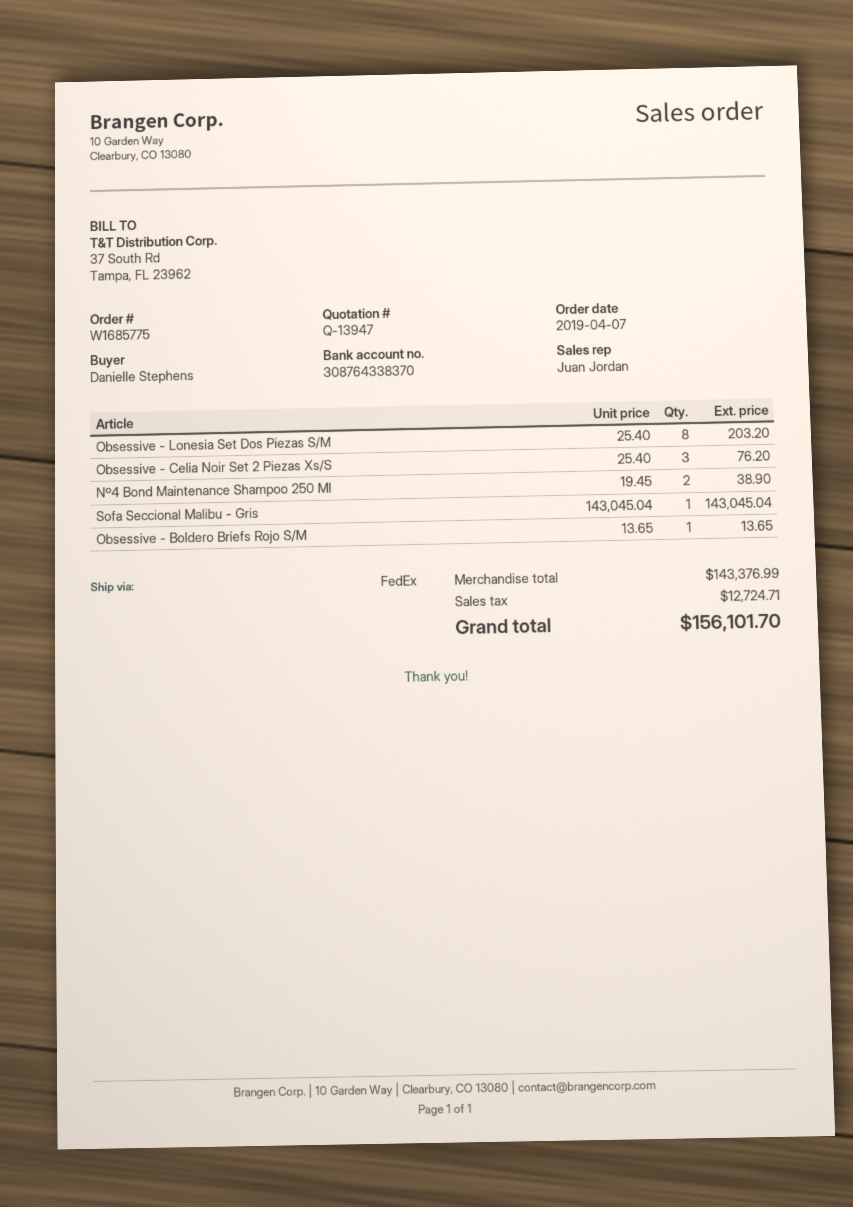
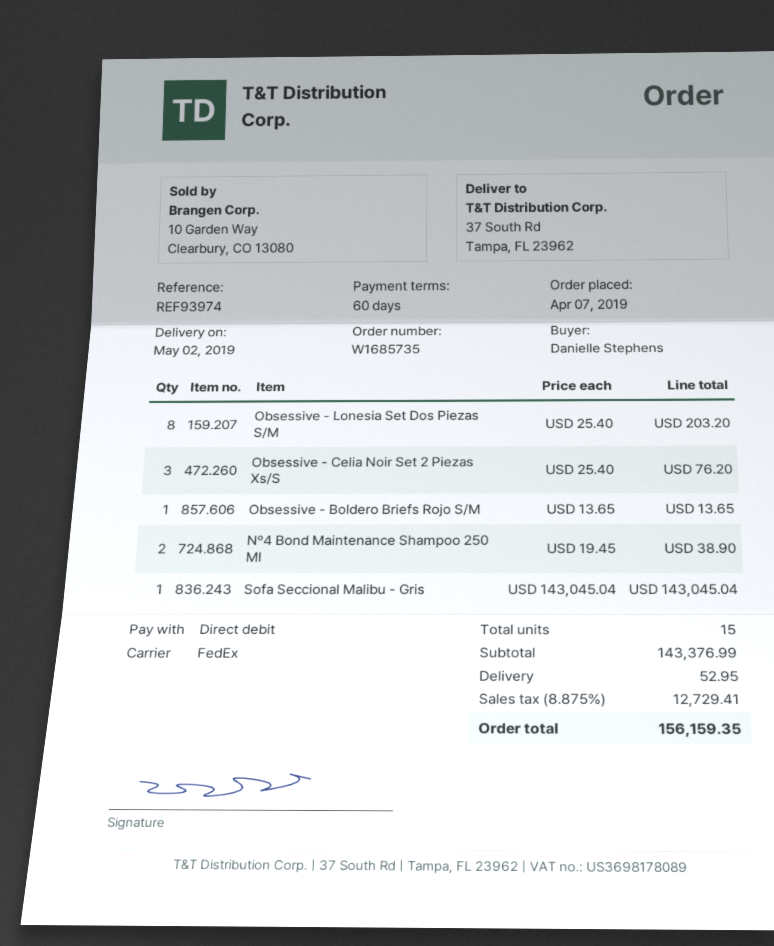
order number: W1685775 -> W1685735
shipping: none -> 52.95
tax: 12724.71 -> 12729.41
total: 156101.70 -> 156159.35

